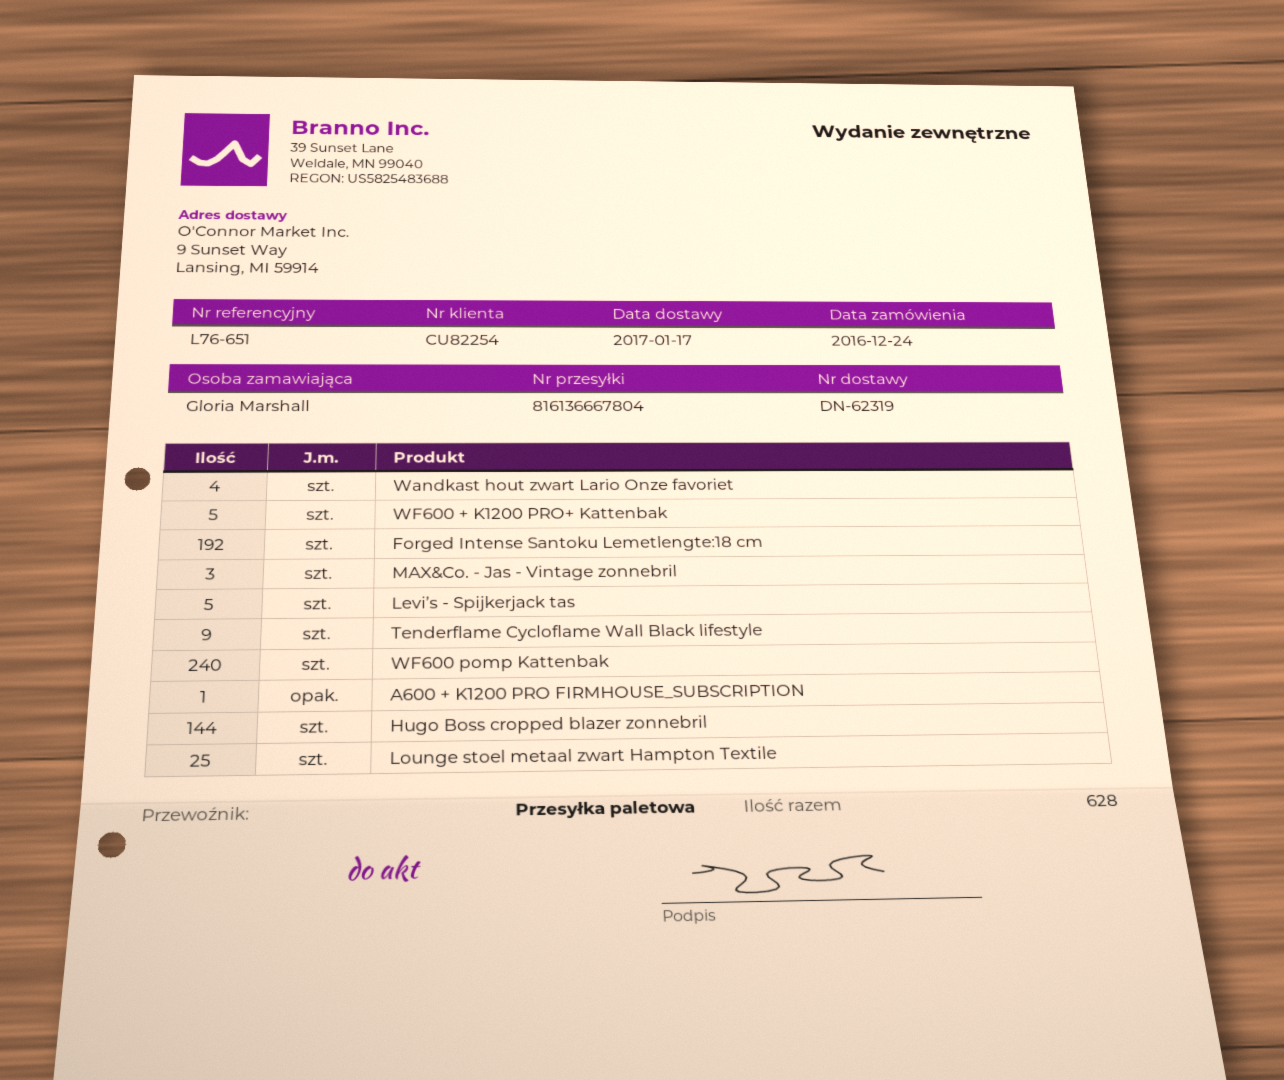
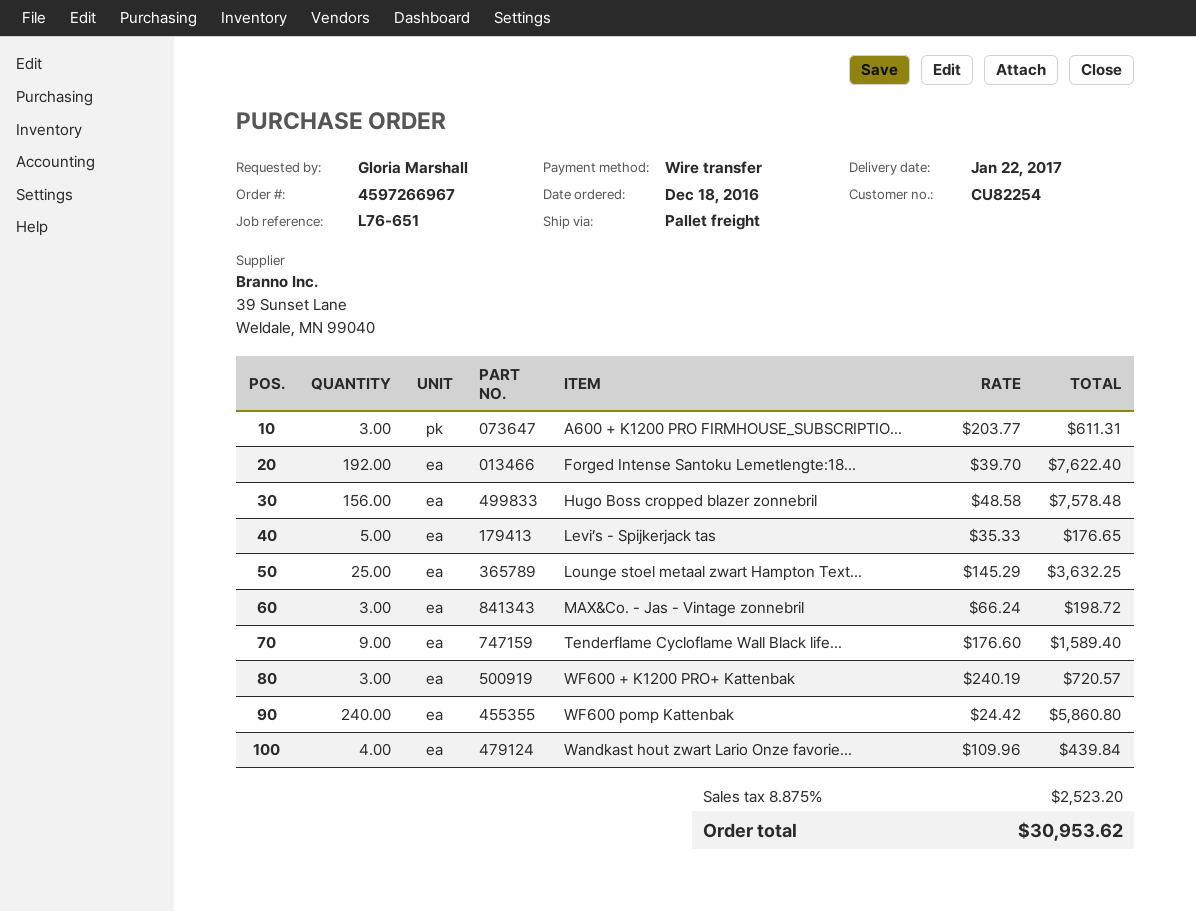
order date: 2016-12-24 -> 2016-12-18
delivery date: 2017-01-17 -> 2017-01-22
WF600 + K1200 PRO+ Kattenbak: 5 -> 3
A600 + K1200 PRO FIRMHOUSE_SUBSCRIPTION: 1 -> 3
Hugo Boss cropped blazer zonnebril: 144 -> 156

